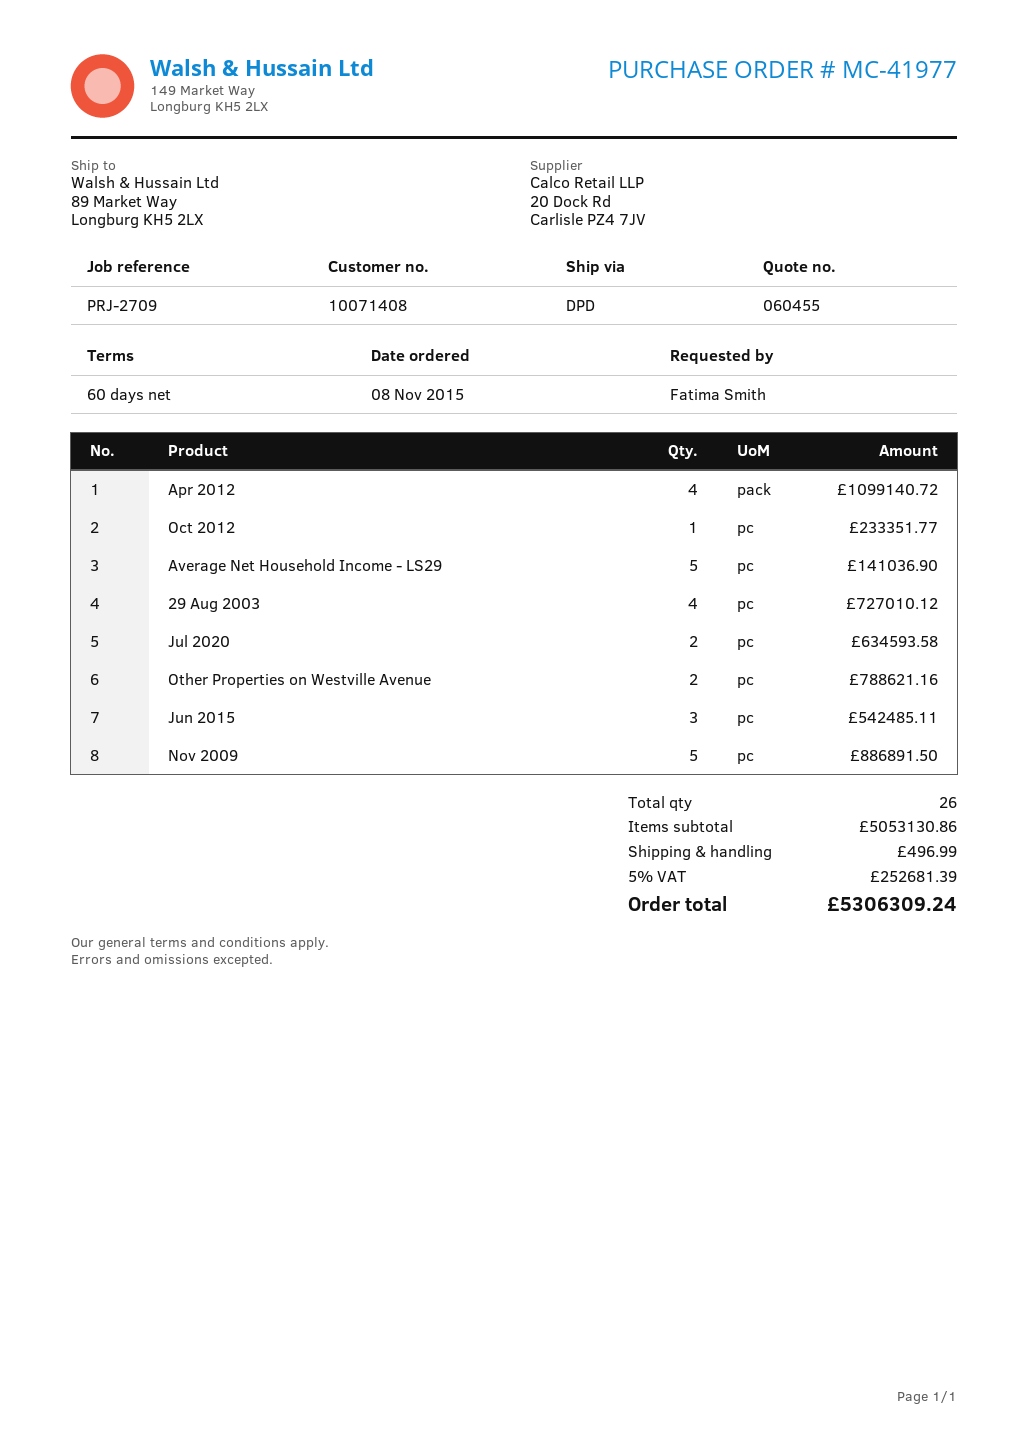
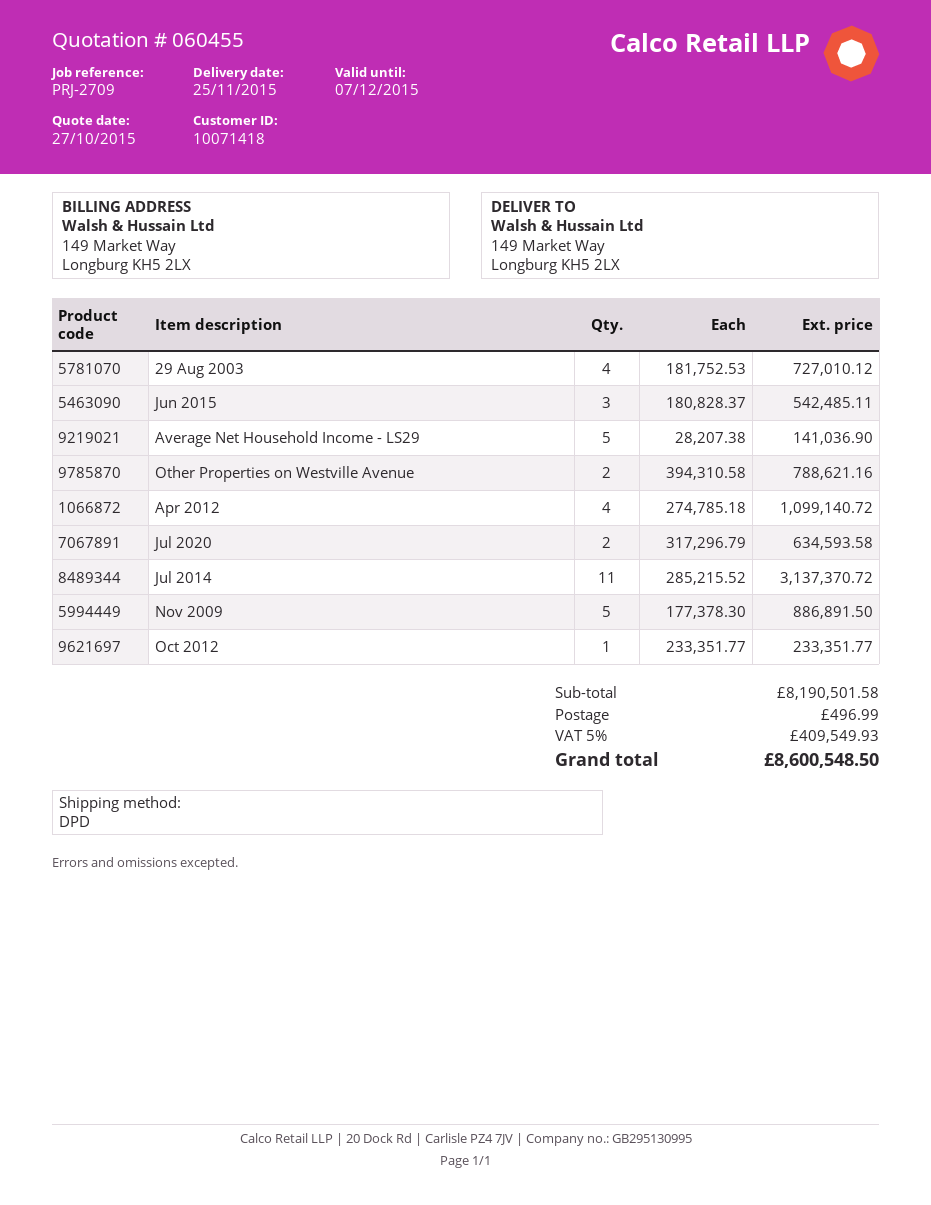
customer number: 10071408 -> 10071418
ship to: 89 Market Way, Longburg KH5 2LX -> 149 Market Way, Longburg KH5 2LX
Jul 2014: none -> 11 for 3137370.72
subtotal: 5053130.86 -> 8190501.58
tax: 5% = 252681.39 -> 5% = 409549.93
total: 5306309.24 -> 8600548.50

